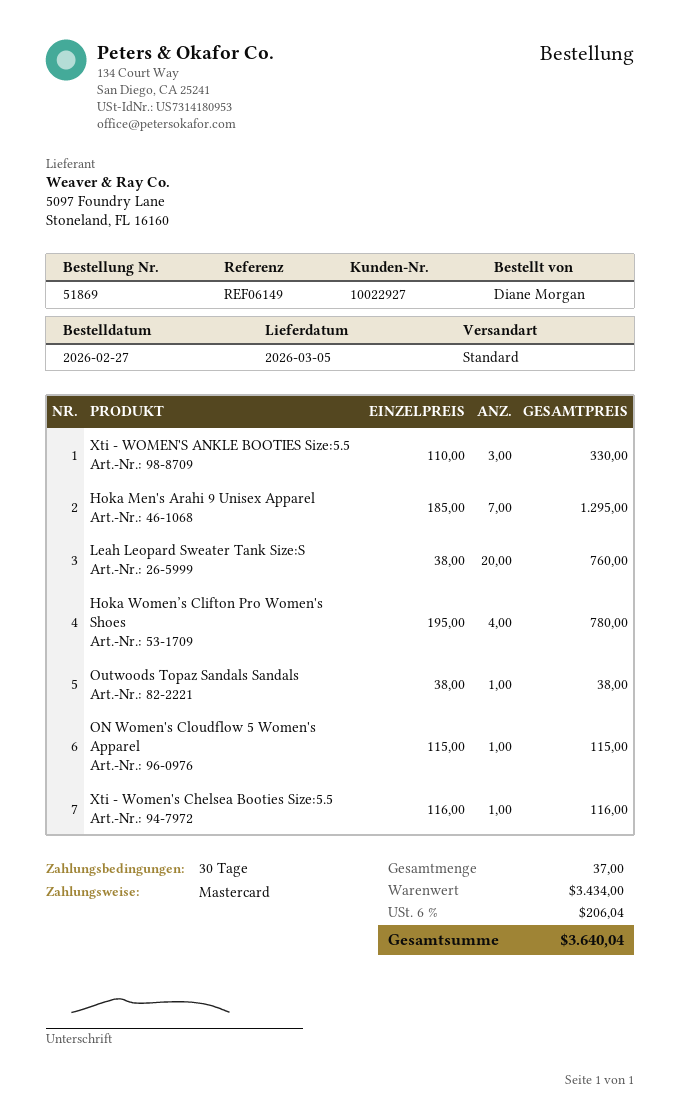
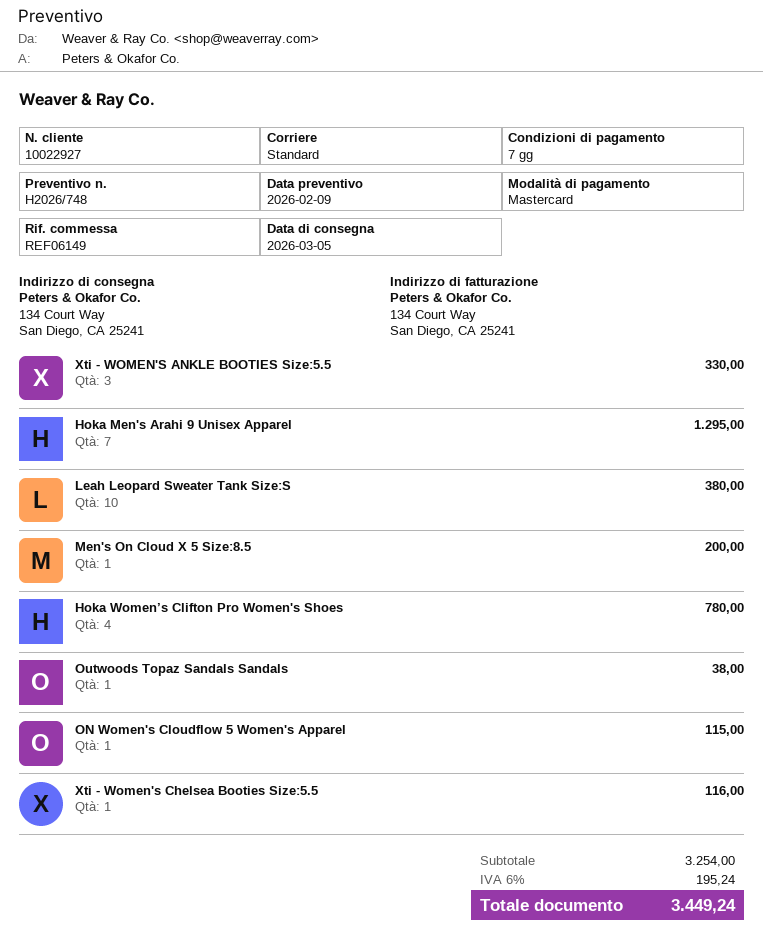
payment terms: 30 days -> 7 days
Leah Leopard Sweater Tank Size:S: 20 for 760.00 -> 10 for 380.00
Men's On Cloud X 5 Size:8.5: none -> 1 for 200.00
subtotal: 3434.00 -> 3254.00
tax: 6% = 206.04 -> 6% = 195.24
total: 3640.04 -> 3449.24

